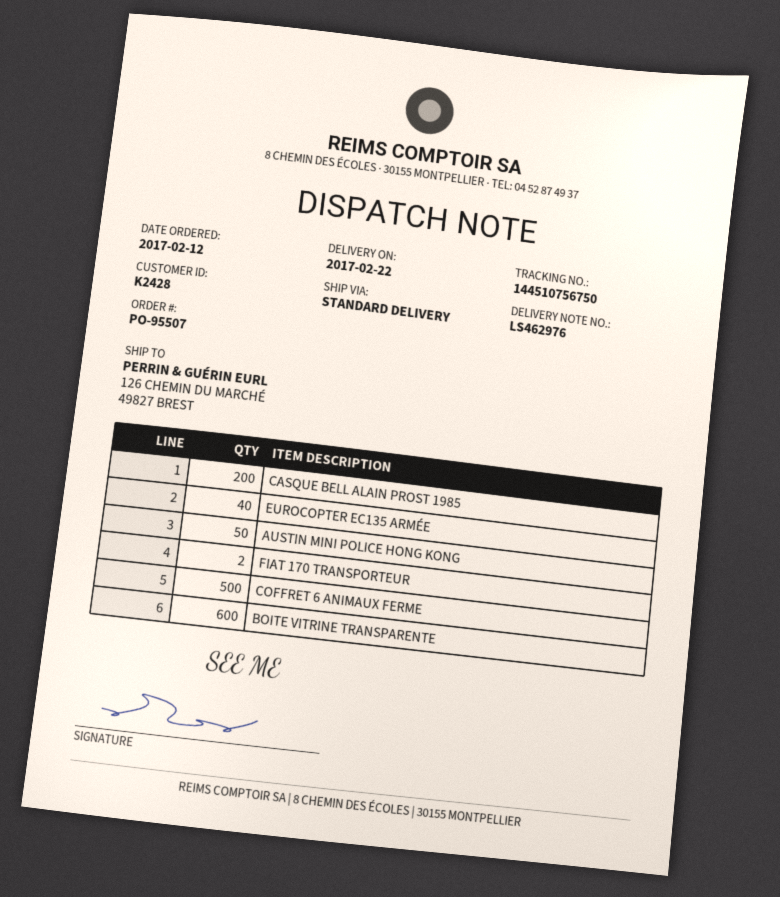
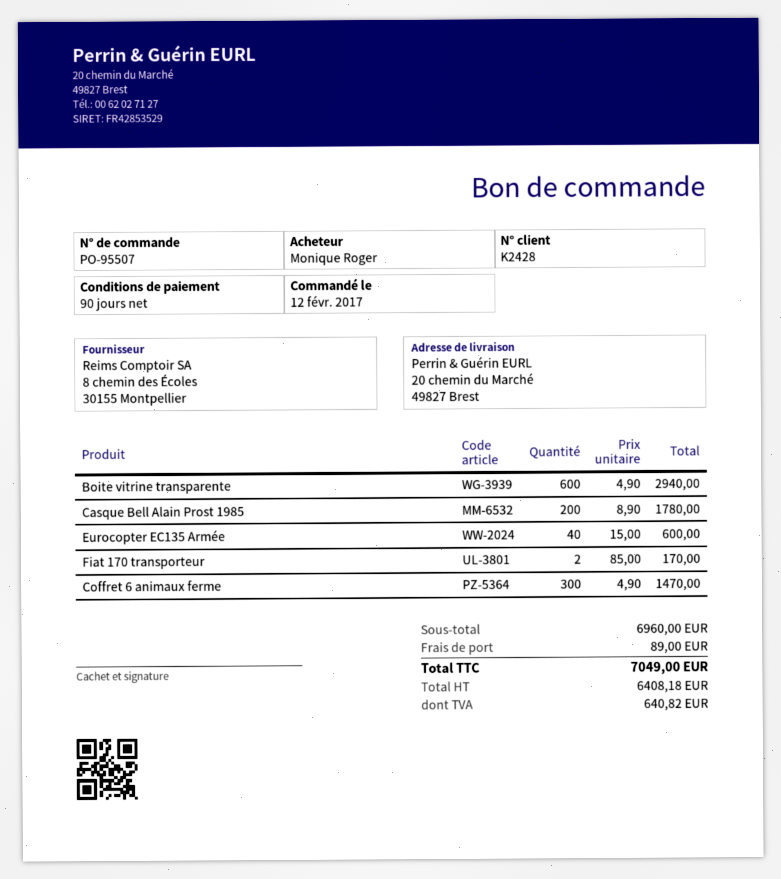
ship to: 126 CHEMIN DU MARCHÉ, 49827 BREST -> 20 chemin du Marché, 49827 Brest
AUSTIN MINI POLICE HONG KONG: 50 -> none
COFFRET 6 ANIMAUX FERME: 500 -> 300

